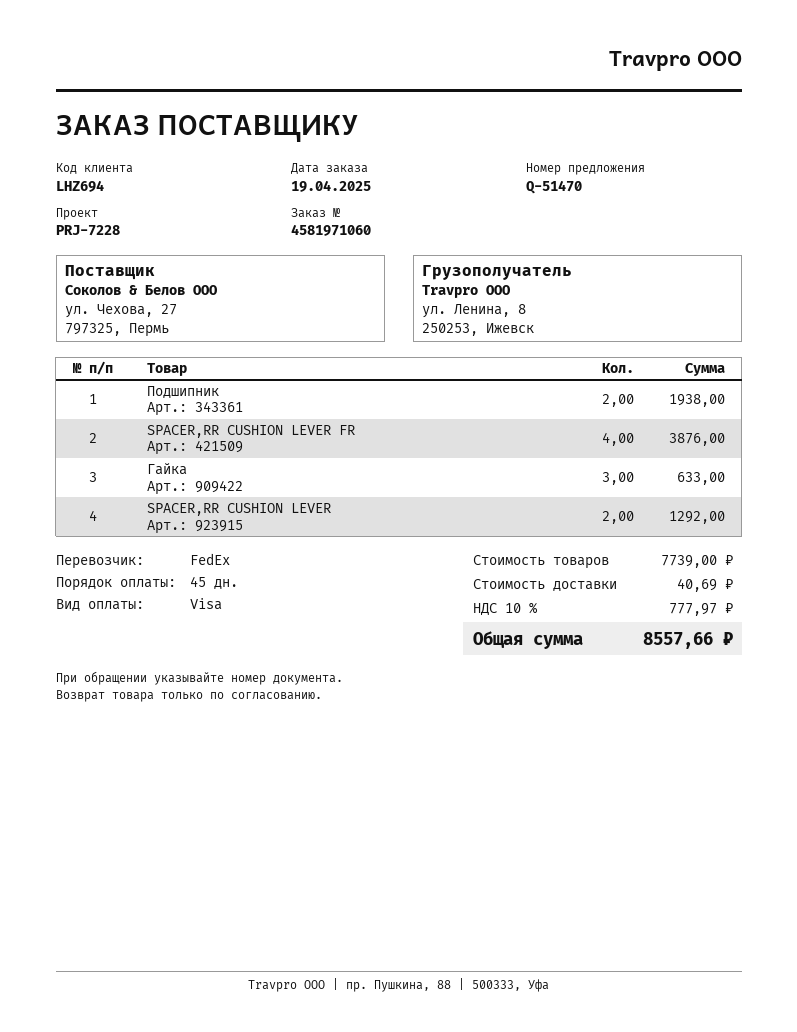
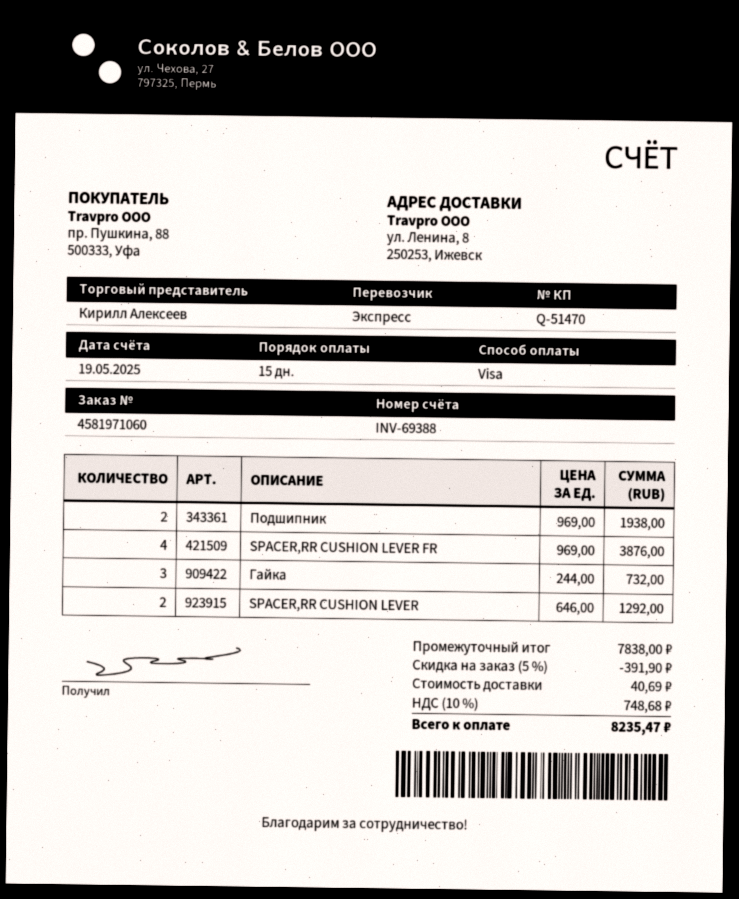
payment terms: 45 days -> 15 days
shipping method: FedEx -> express
Гайка: 3 for 633.00 -> 3 for 732.00
subtotal: 7739.00 -> 7838.00
discount: none -> 5% = 391.90
tax: 10% = 777.97 -> 10% = 748.68
total: 8557.66 -> 8235.47

